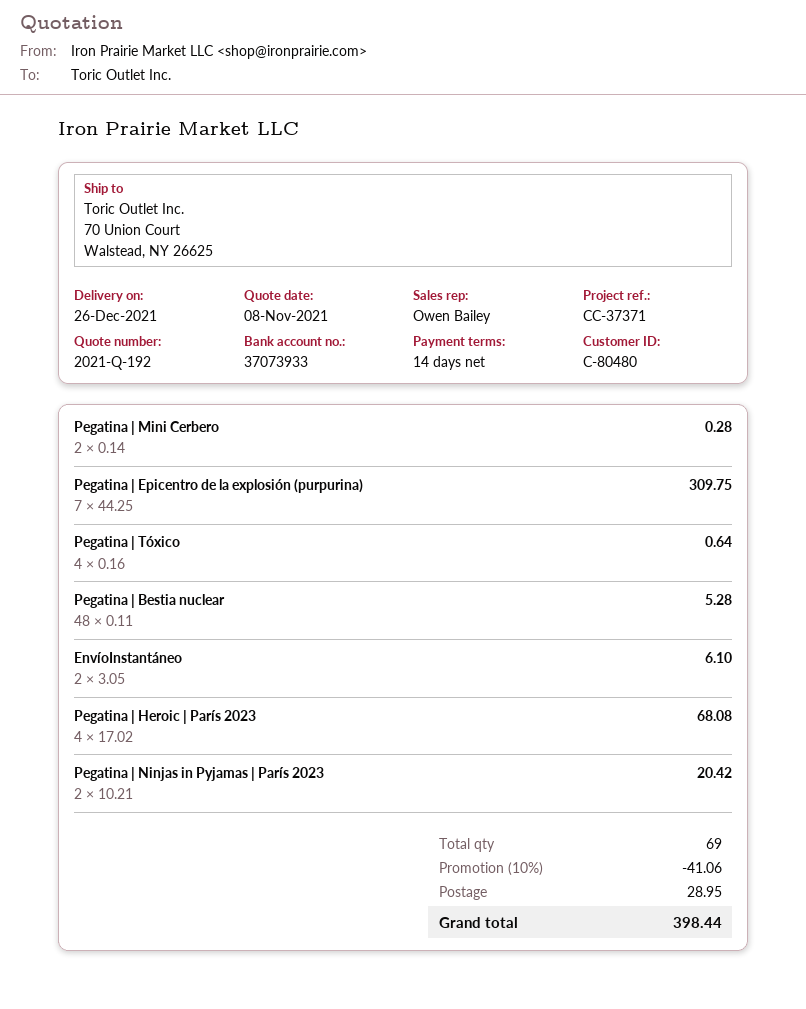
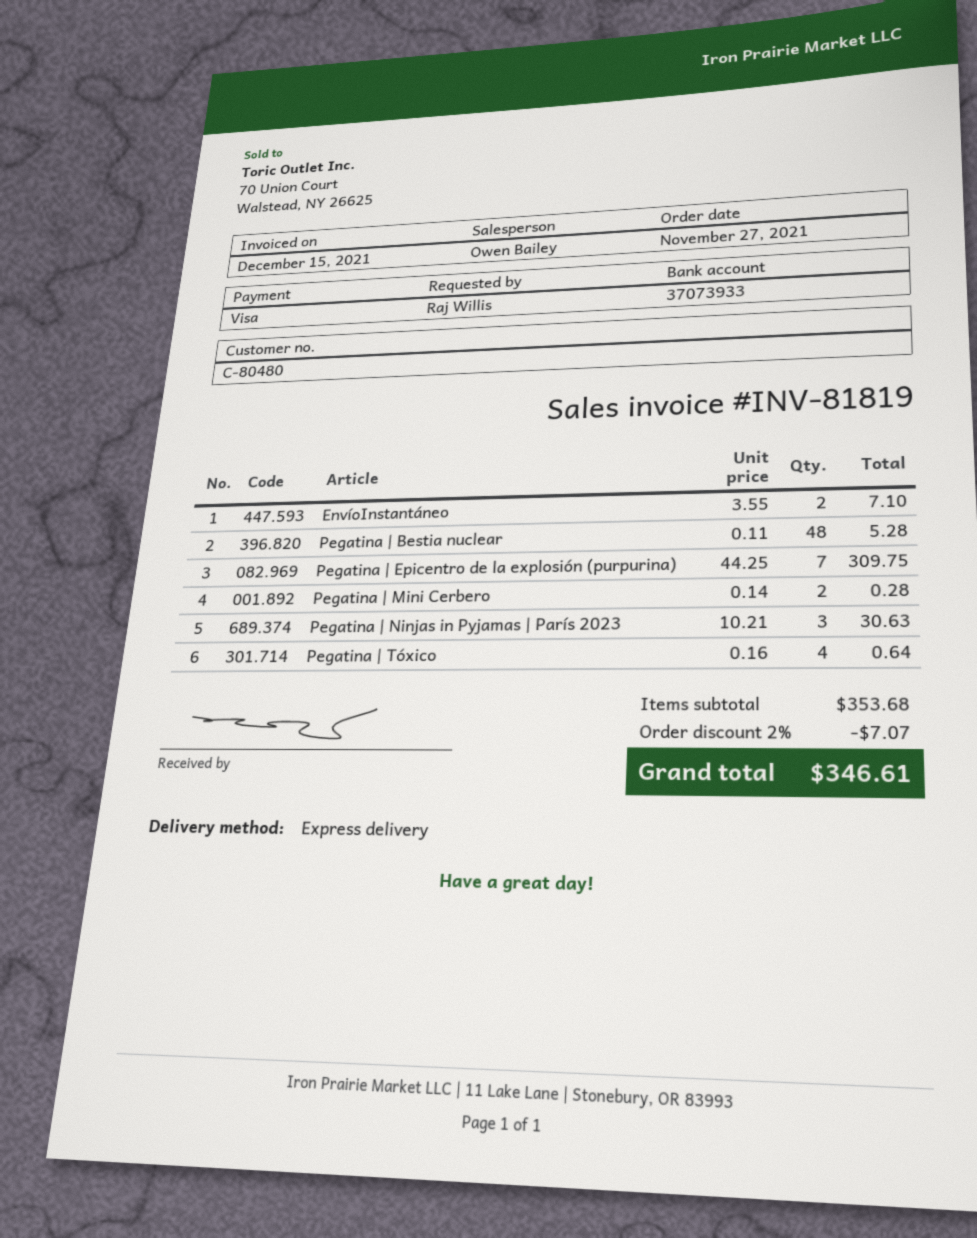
EnvíoInstantáneo: 2 x 3.05 = 6.10 -> 2 x 3.55 = 7.10
Pegatina | Heroic | París 2023: 4 x 17.02 = 68.08 -> none
Pegatina | Ninjas in Pyjamas | París 2023: 2 x 10.21 = 20.42 -> 3 x 10.21 = 30.63
discount: 10% = 41.06 -> 2% = 7.07
shipping: 28.95 -> none
total: 398.44 -> 346.61

